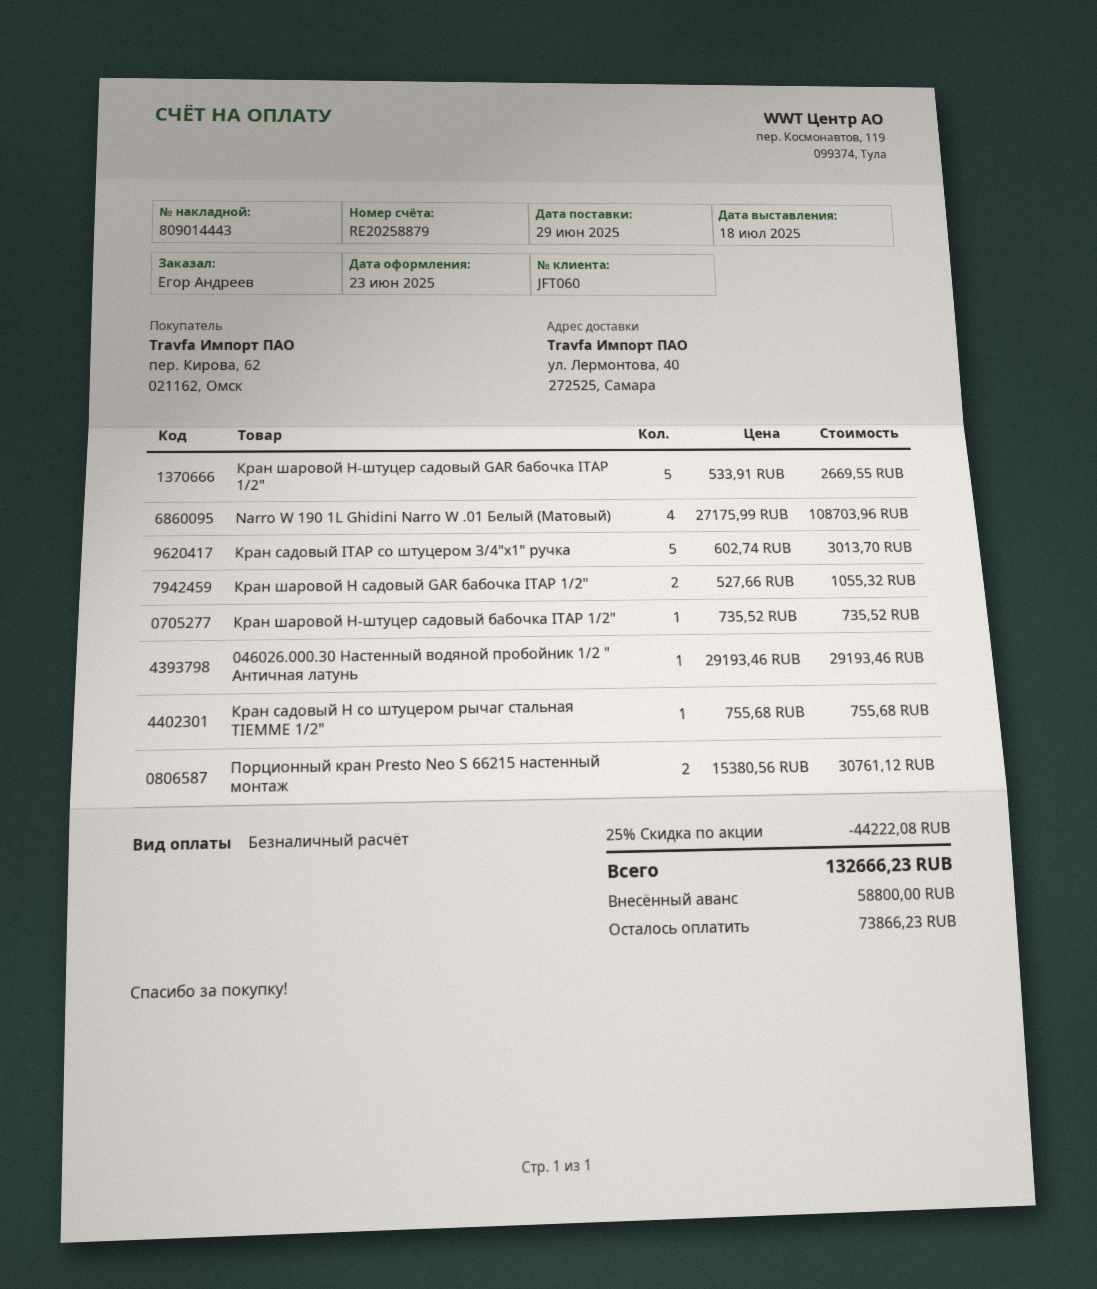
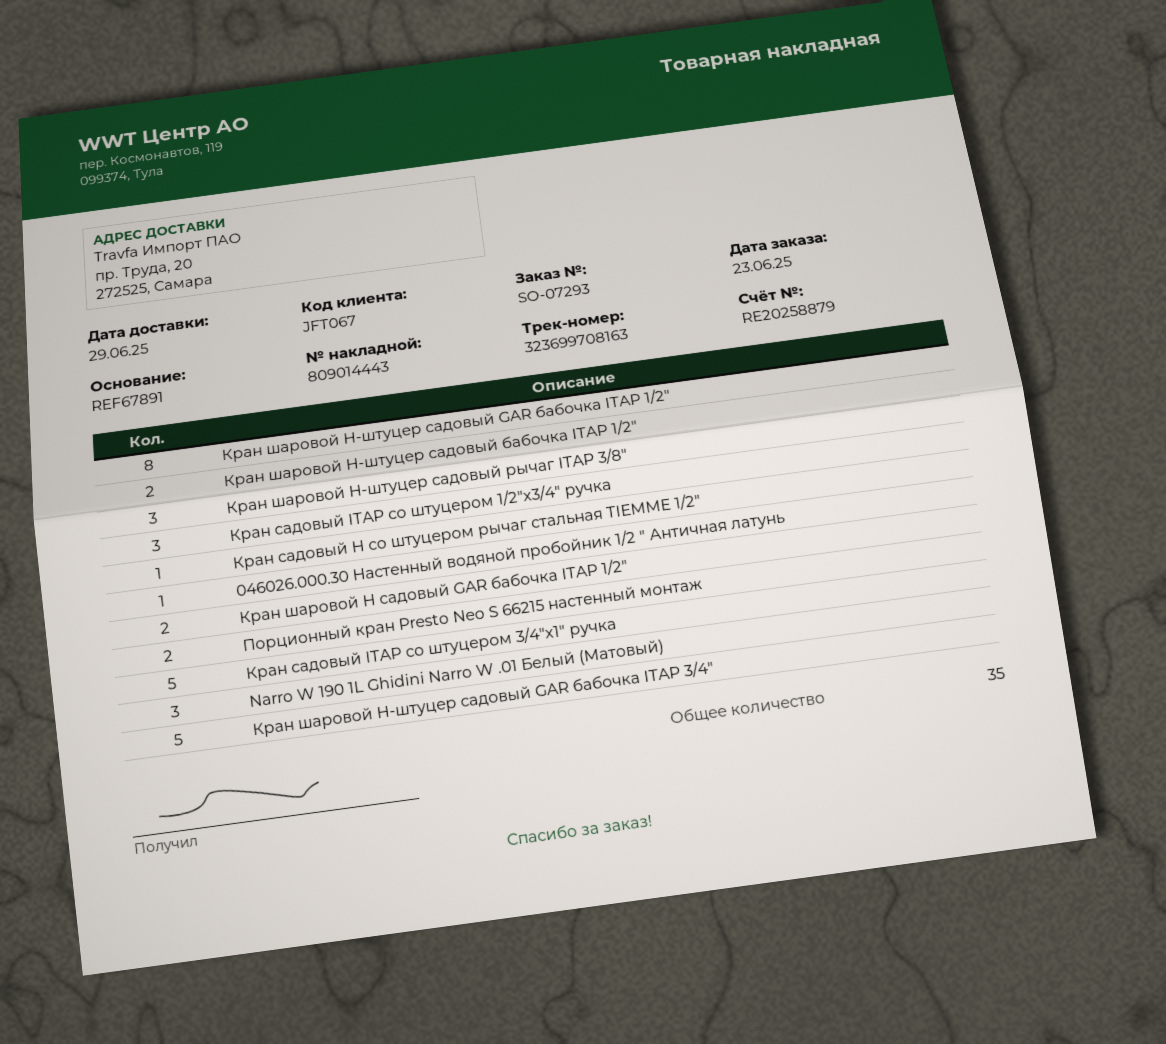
customer number: JFT060 -> JFT067
ship to: ул. Лермонтова, 40, 272525, Самара -> пр. Труда, 20, 272525, Самара
Кран шаровой Н-штуцер садовый GAR бабочка ITAP 1/2": 5 -> 8
Narro W 190 1L Ghidini Narro W .01 Белый (Матовый): 4 -> 3
Кран шаровой Н-штуцер садовый бабочка ITAP 1/2": 1 -> 2
Кран шаровой Н-штуцер садовый рычаг ITAP 3/8": none -> 3
Кран садовый ITAP со штуцером 1/2"х3/4" ручка: none -> 3
Кран шаровой Н-штуцер садовый GAR бабочка ITAP 3/4": none -> 5

